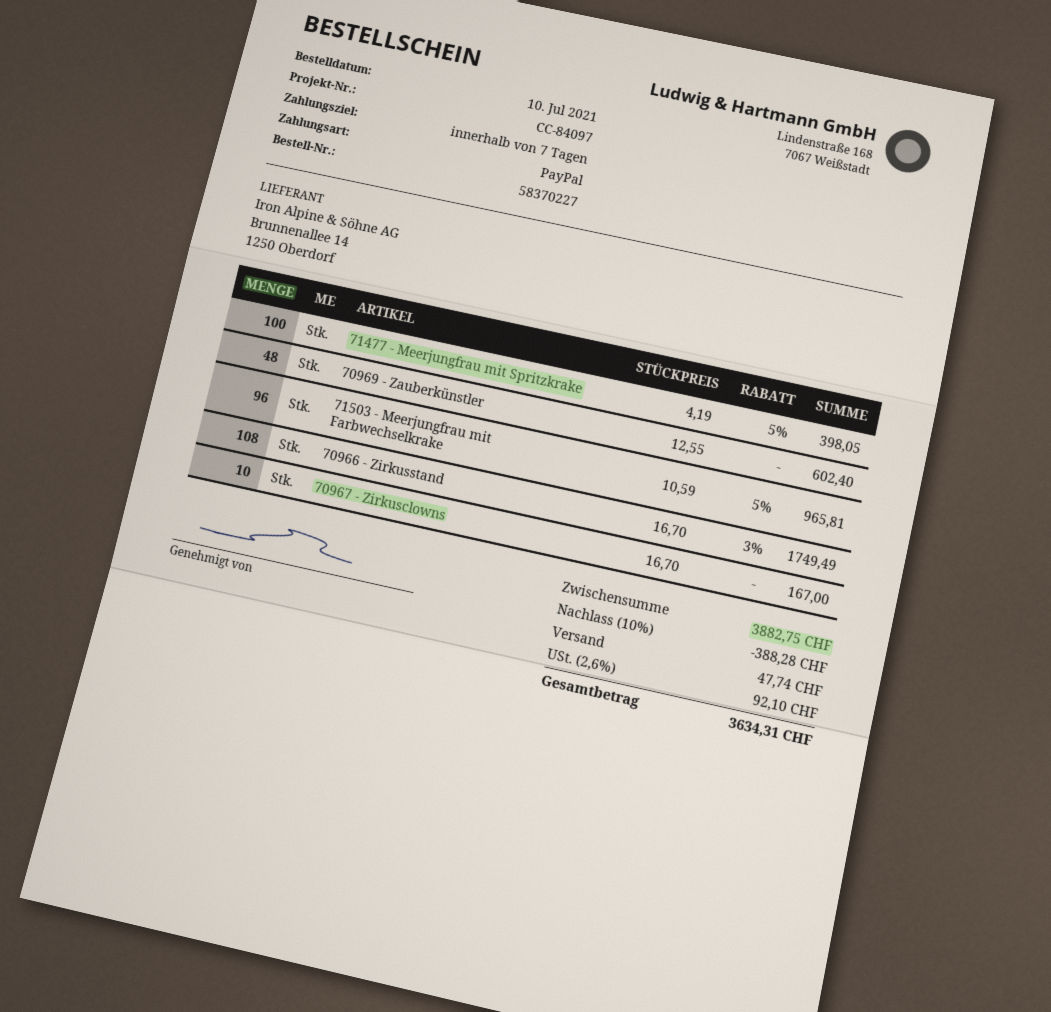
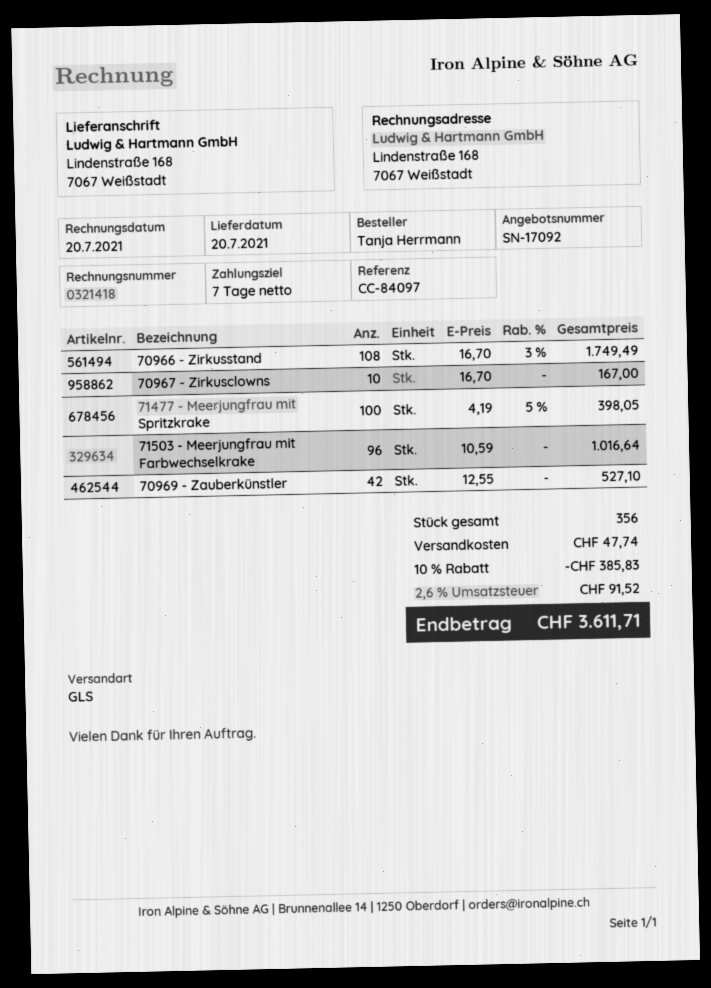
70969 - Zauberkünstler: 48 x 12.55 = 602.40 -> 42 x 12.55 = 527.10
71503 - Meerjungfrau mit Farbwechselkrake: 96 x 10.59 - 5% = 965.81 -> 96 x 10.59 = 1016.64
discount: 10% = 388.28 -> 10% = 385.83
tax: 2.6% = 92.10 -> 2.6% = 91.52
total: 3634.31 -> 3611.71

